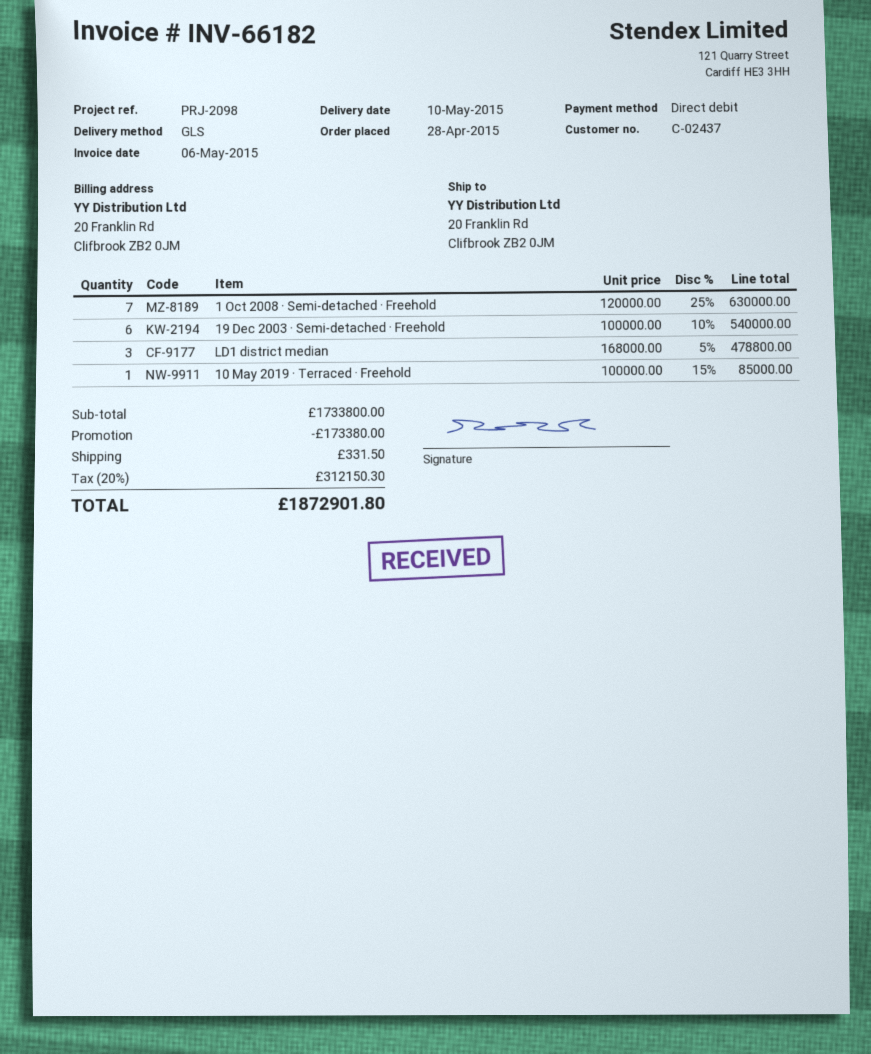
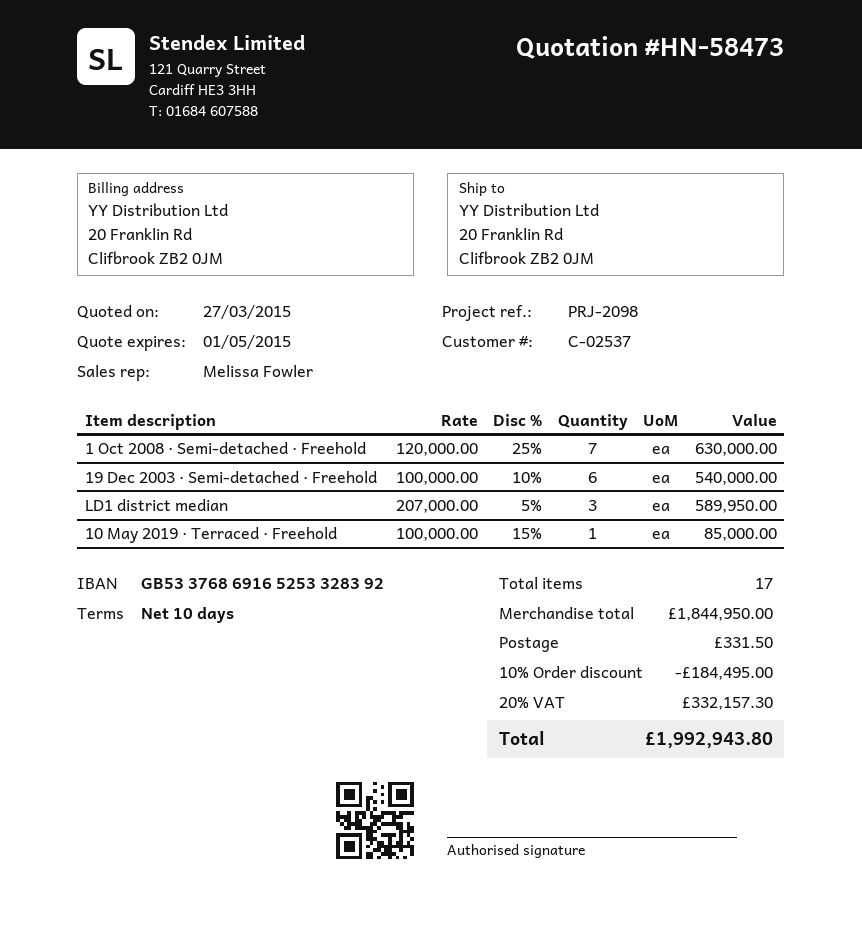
customer number: C-02437 -> C-02537
LD1 district median: 3 x 168000.00 - 5% = 478800.00 -> 3 x 207000.00 - 5% = 589950.00
subtotal: 1733800.00 -> 1844950.00
discount: 173380.00 -> 184495.00
tax: 20% = 312150.30 -> 20% = 332157.30
total: 1872901.80 -> 1992943.80

